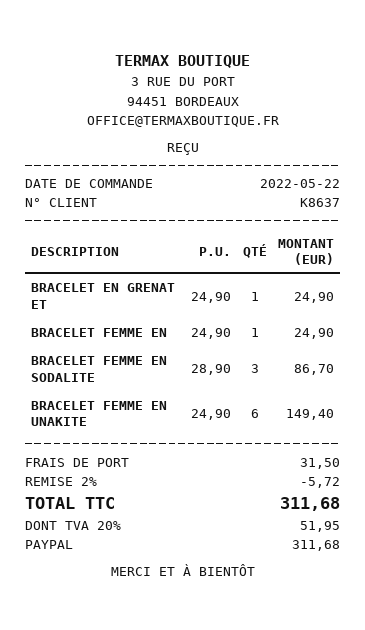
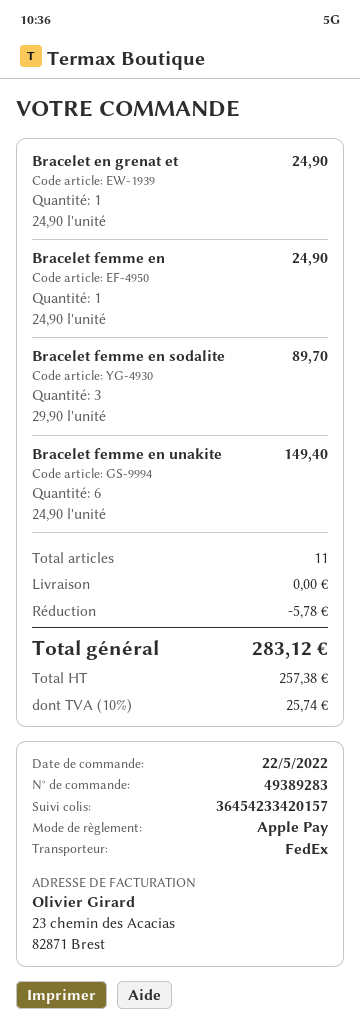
payment method: PayPal -> Apple Pay
BRACELET FEMME EN SODALITE: 3 x 28.90 = 86.70 -> 3 x 29.90 = 89.70
discount: 5.72 -> 5.78
shipping: 31.50 -> 0.00
tax: 20% = 51.95 -> 10% = 25.74
total: 311.68 -> 283.12

